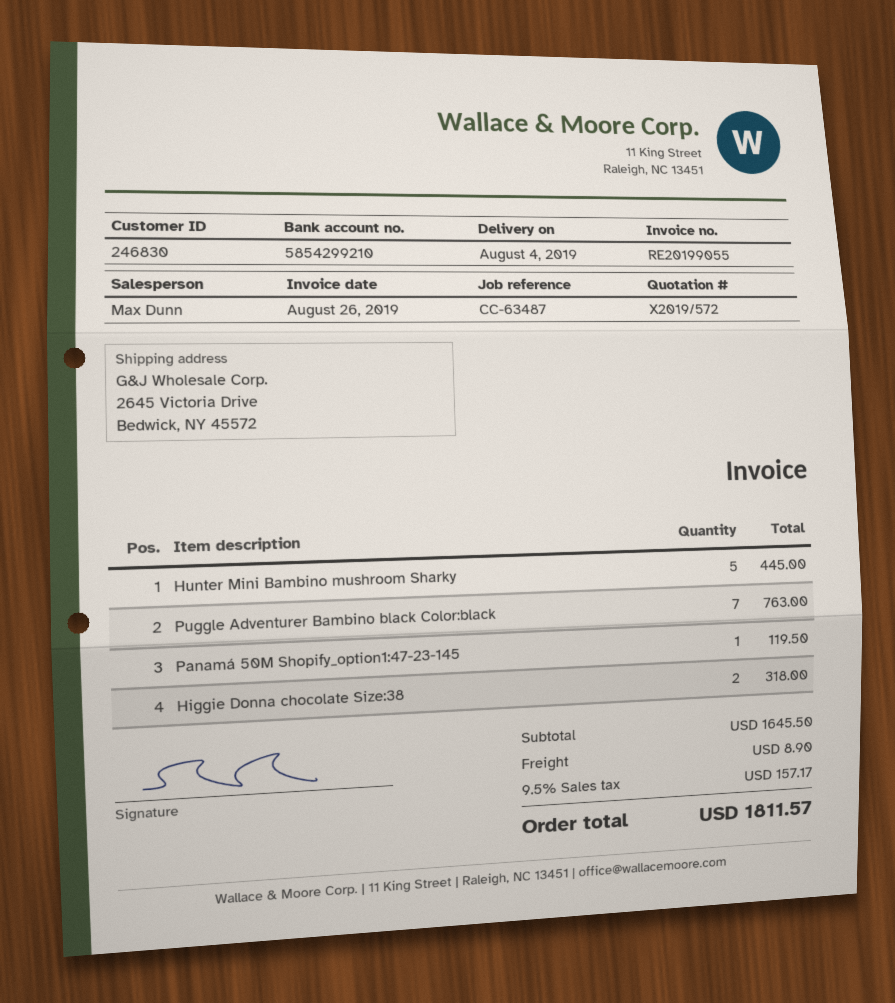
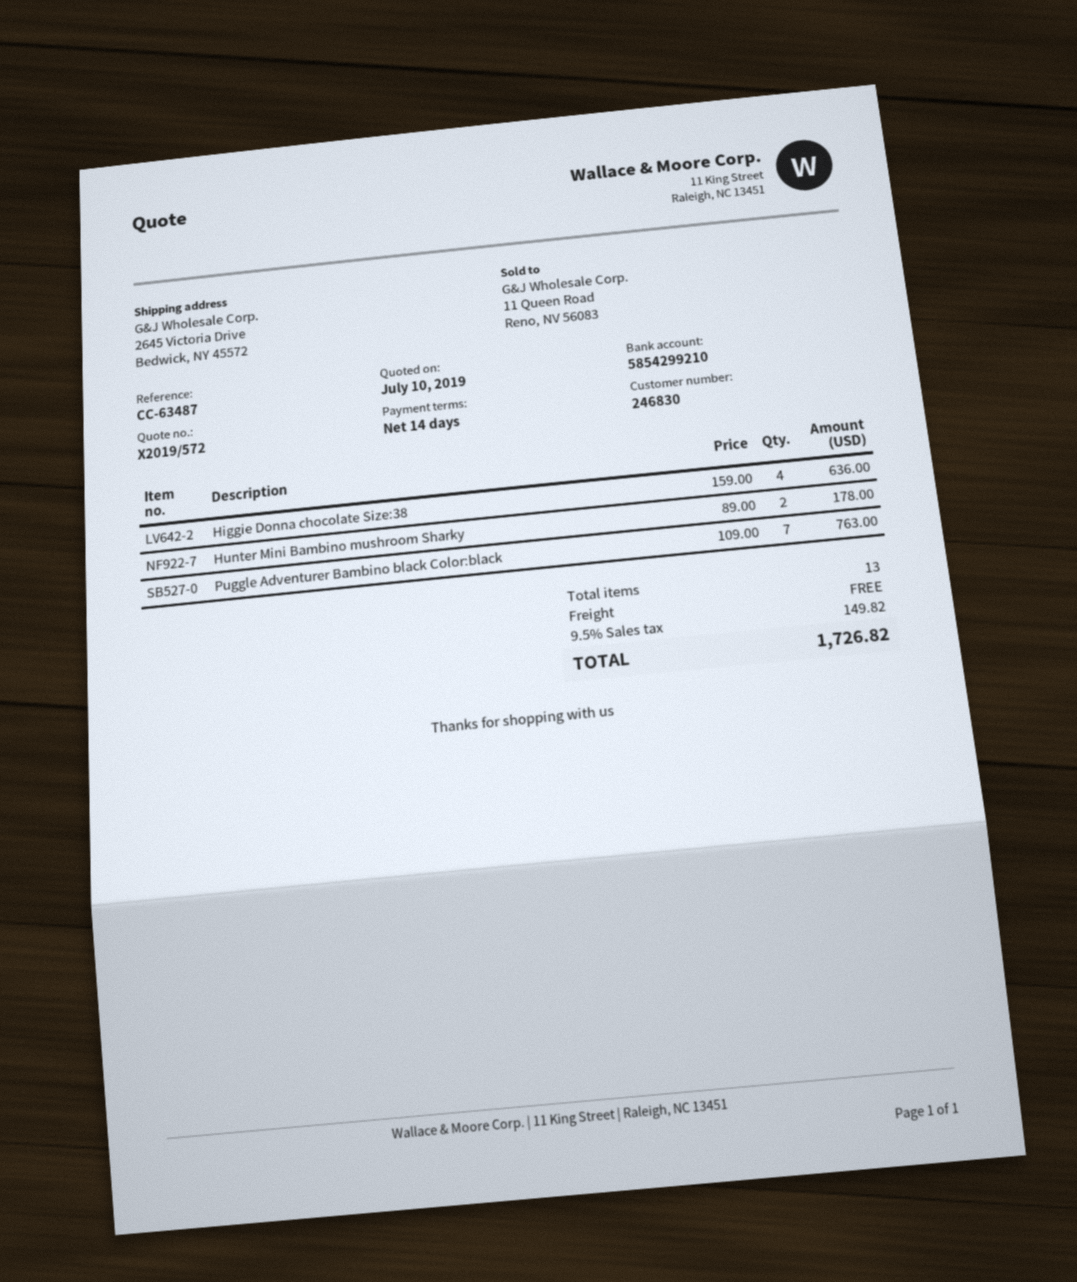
Hunter Mini Bambino mushroom Sharky: 5 for 445.00 -> 2 for 178.00
Panamá 50M Shopify_option1:47-23-145: 1 for 119.50 -> none
Higgie Donna chocolate Size:38: 2 for 318.00 -> 4 for 636.00
shipping: 8.90 -> 0.00
tax: 9.5% = 157.17 -> 9.5% = 149.82
total: 1811.57 -> 1726.82

